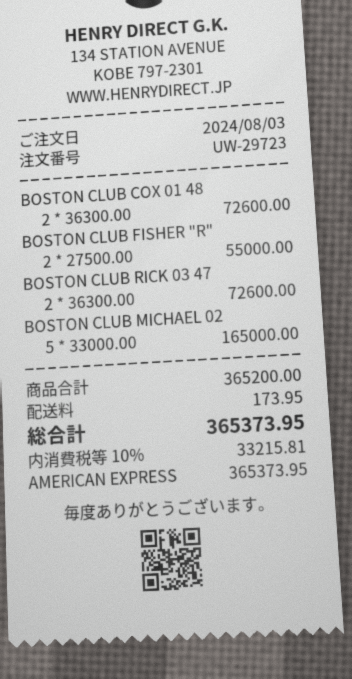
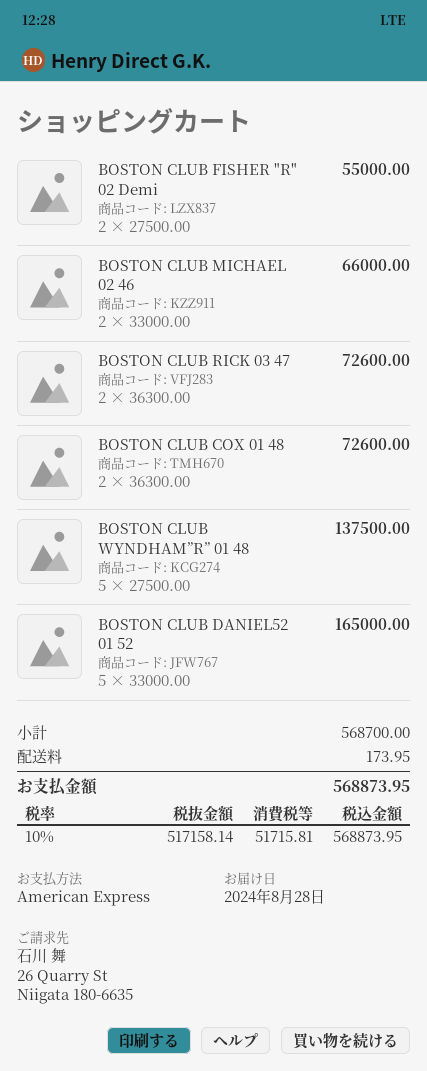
BOSTON CLUB MICHAEL 02: 5 x 33000.00 = 165000.00 -> 2 x 33000.00 = 66000.00
BOSTON CLUB WYNDHAM”R” 01 48: none -> 5 x 27500.00 = 137500.00
BOSTON CLUB DANIEL52 01 52: none -> 5 x 33000.00 = 165000.00
subtotal: 365200.00 -> 568700.00
tax: 10% = 33215.81 -> 10% = 51715.81
total: 365373.95 -> 568873.95

